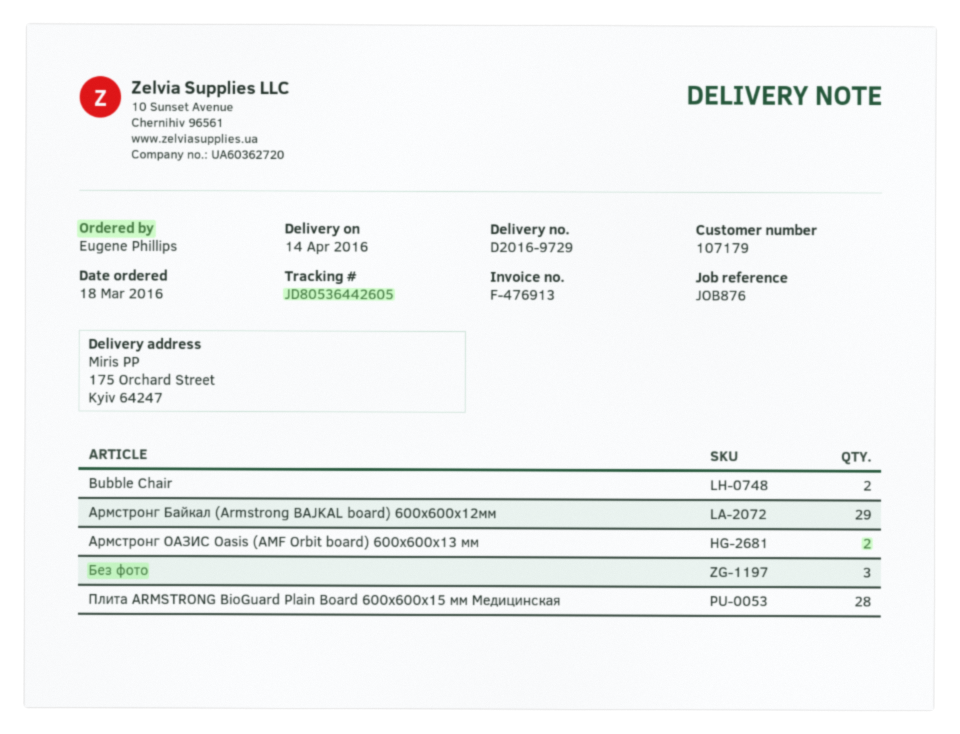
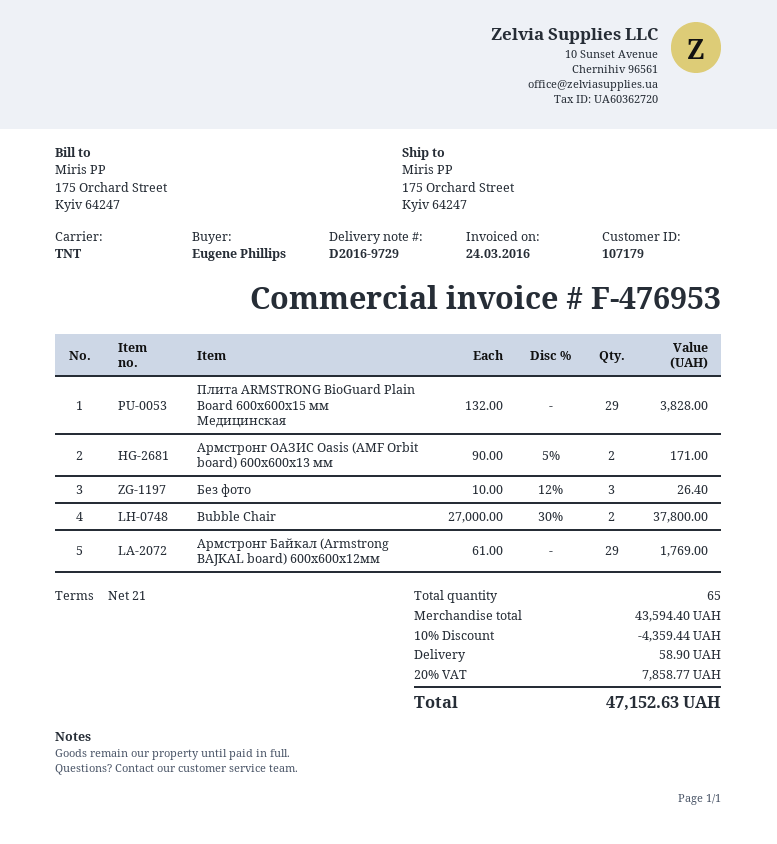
invoice number: F-476913 -> F-476953
Плита ARMSTRONG BioGuard Plain Board 600x600x15 мм Медицинская: 28 -> 29

